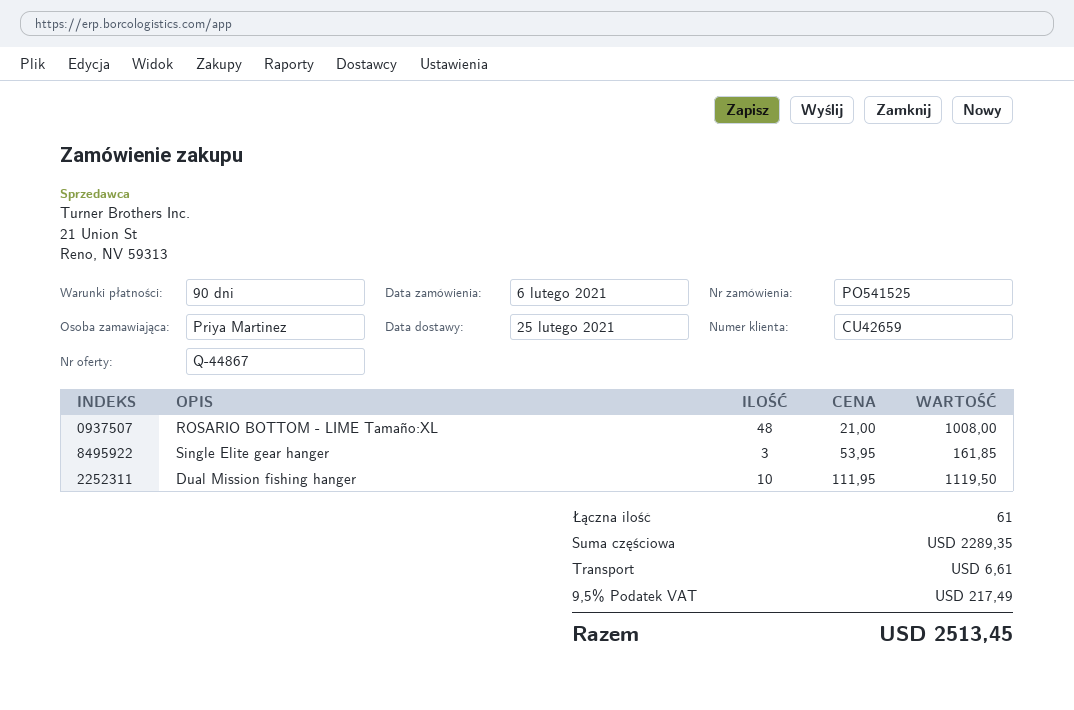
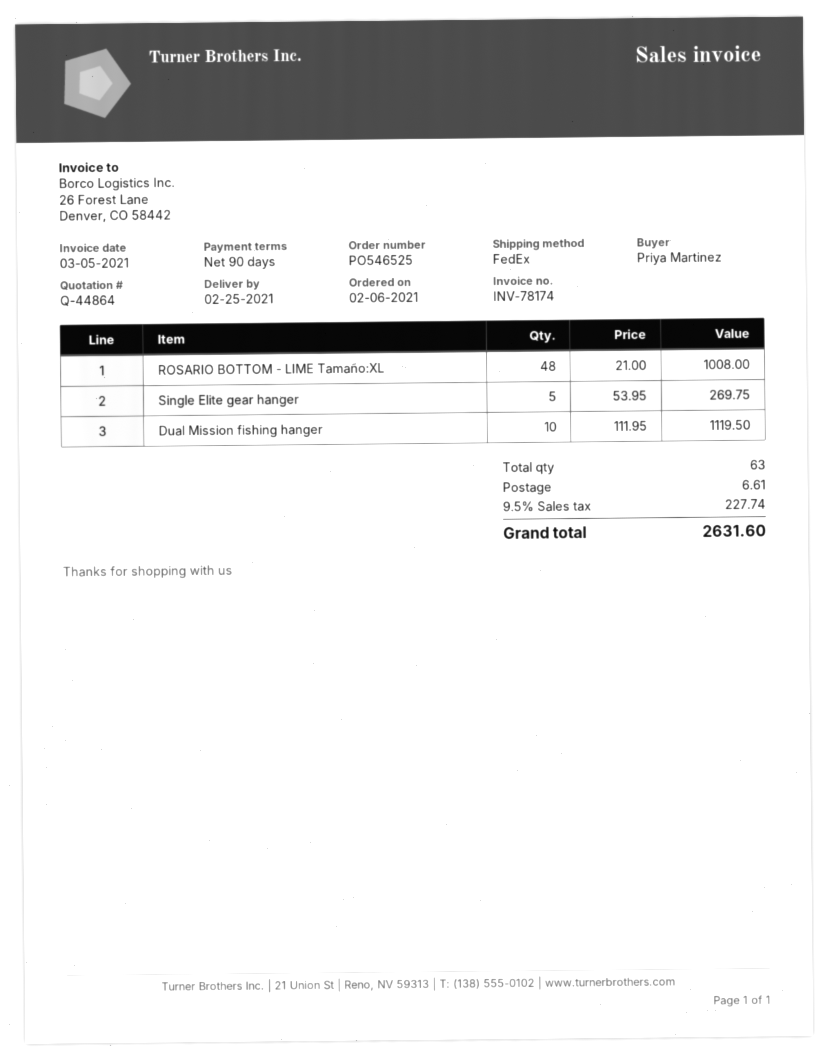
quote number: Q-44867 -> Q-44864
order number: PO541525 -> PO546525
Single Elite gear hanger: 3 x 53.95 = 161.85 -> 5 x 53.95 = 269.75
total quantity: 61 -> 63
tax: 9.5% = 217.49 -> 9.5% = 227.74
total: 2513.45 -> 2631.60

